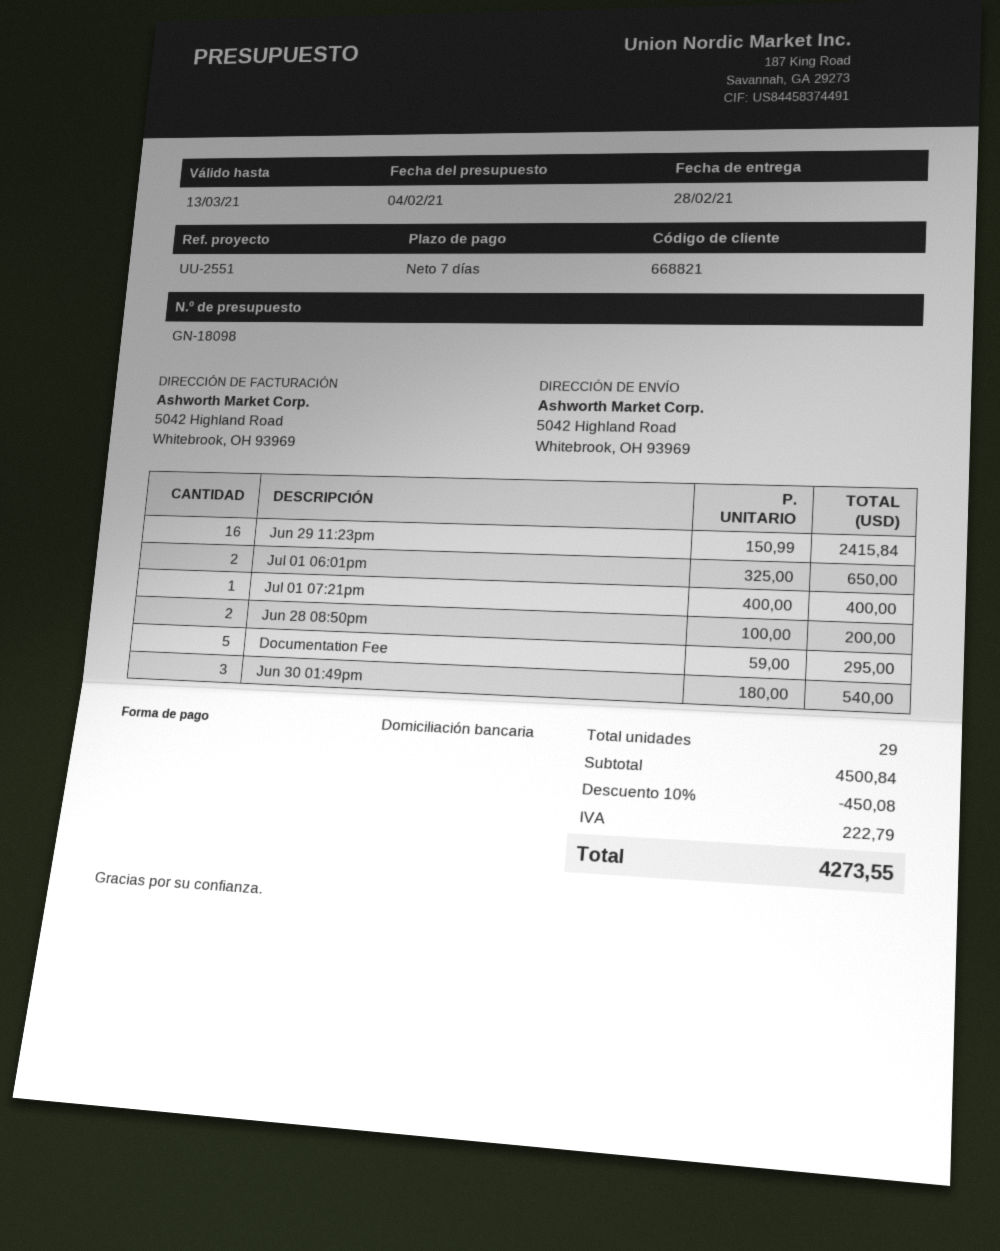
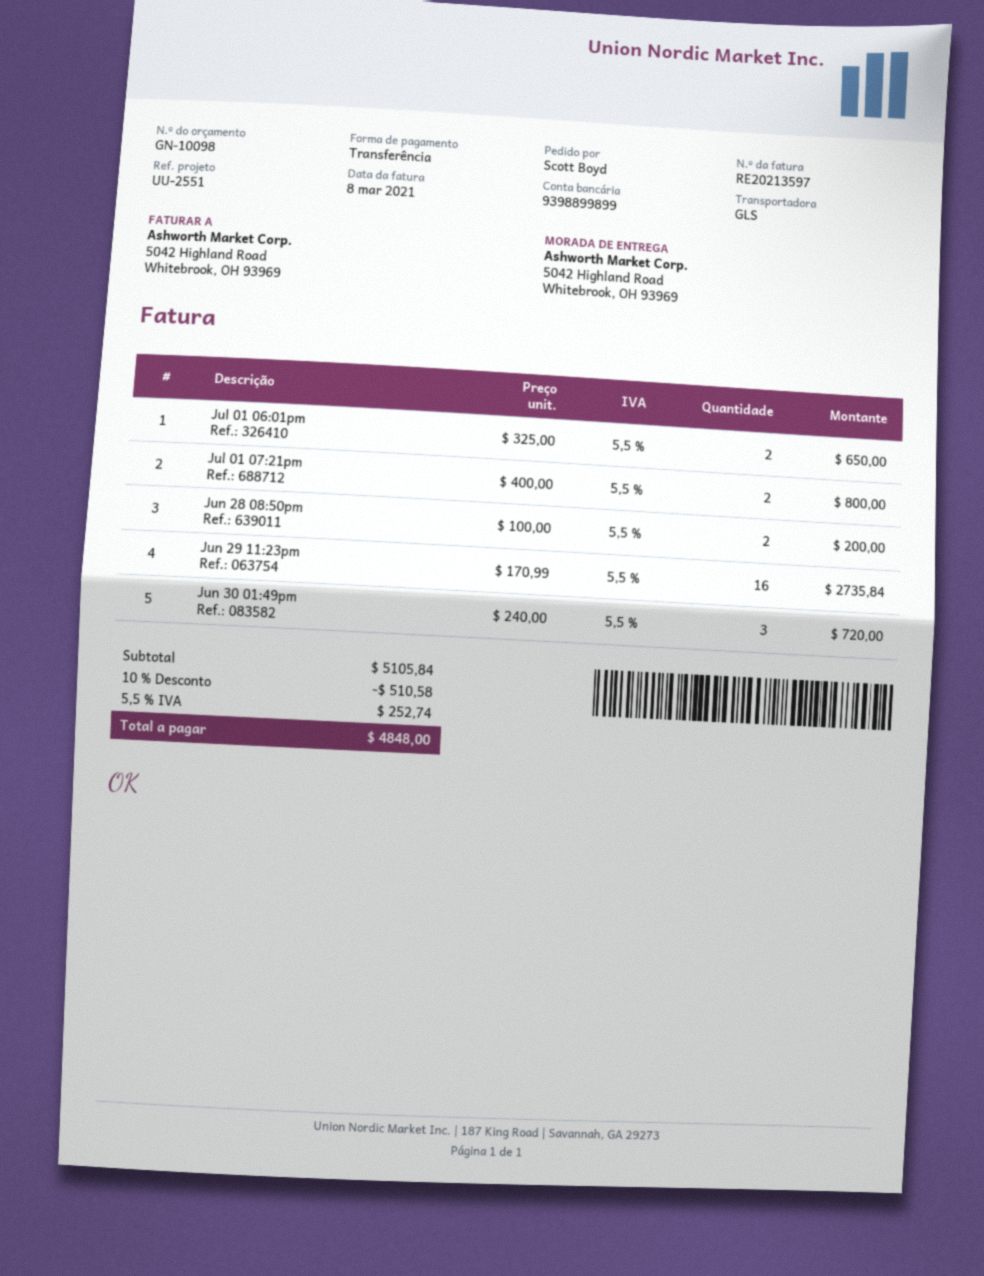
quote number: GN-18098 -> GN-10098
payment method: direct debit -> bank transfer
Jun 29 11:23pm: 16 x 150.99 = 2415.84 -> 16 x 170.99 = 2735.84
Jul 01 07:21pm: 1 x 400.00 = 400.00 -> 2 x 400.00 = 800.00
Documentation Fee: 5 x 59.00 = 295.00 -> none
Jun 30 01:49pm: 3 x 180.00 = 540.00 -> 3 x 240.00 = 720.00
subtotal: 4500.84 -> 5105.84
discount: 10% = 450.08 -> 10% = 510.58
tax: 222.79 -> 252.74
total: 4273.55 -> 4848.00

